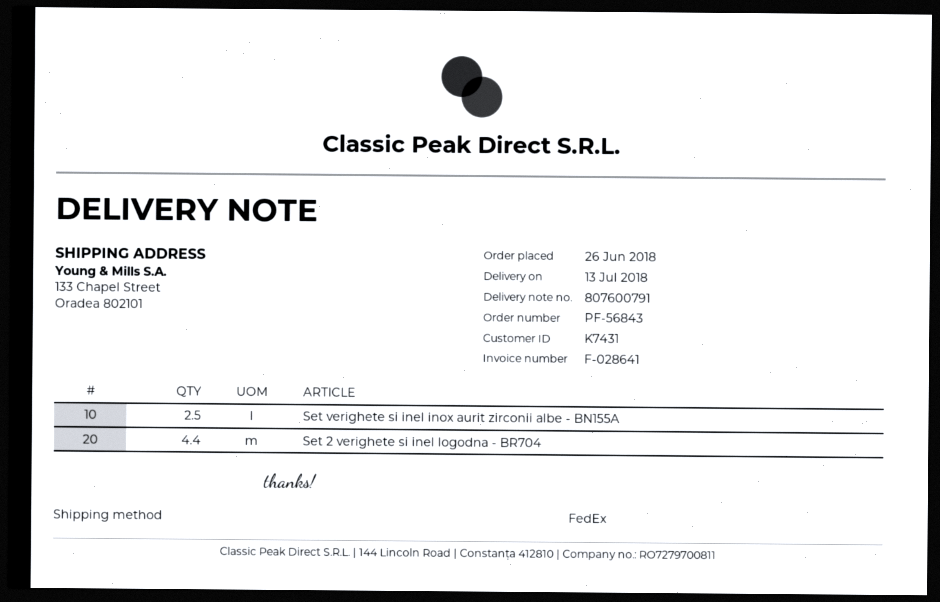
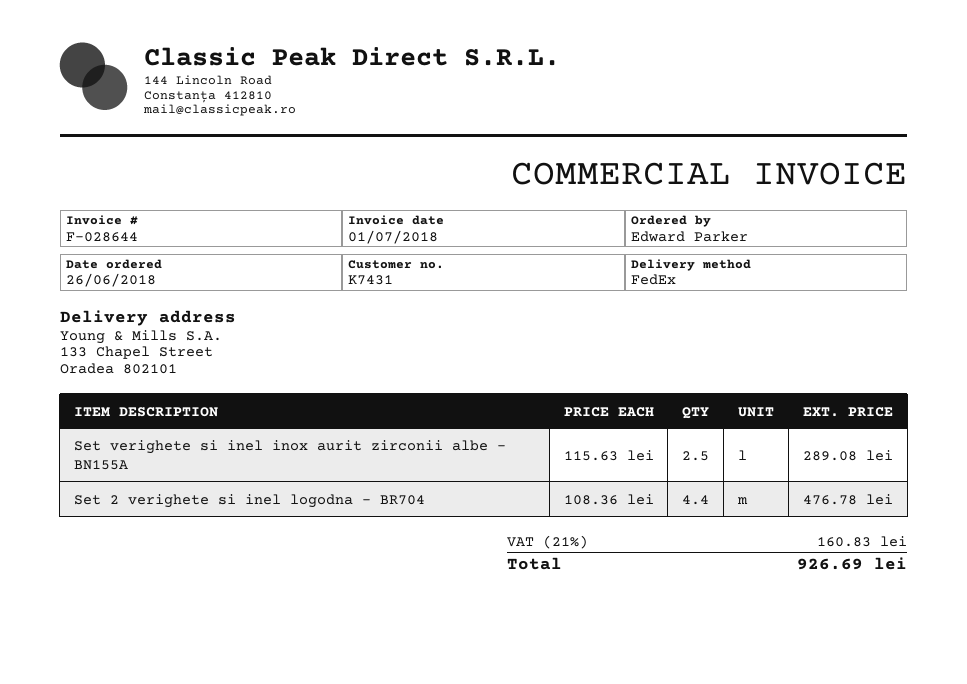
invoice number: F-028641 -> F-028644

